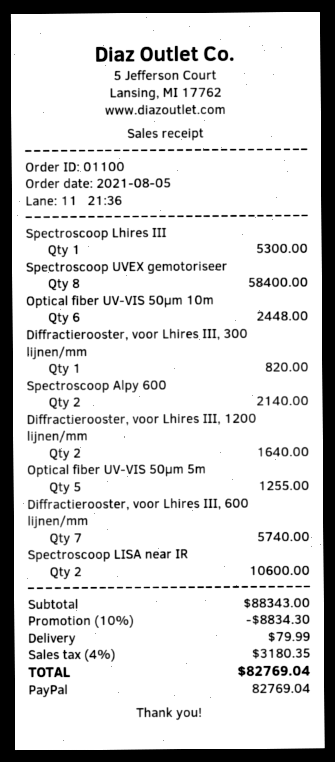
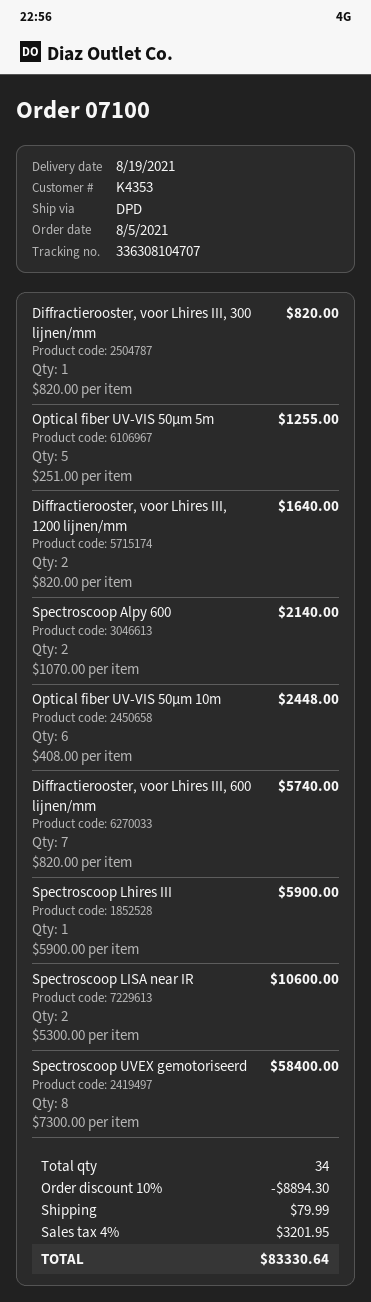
order number: 01100 -> 07100
Spectroscoop Lhires III: 1 for 5300.00 -> 1 for 5900.00
discount: 10% = 8834.30 -> 10% = 8894.30
tax: 4% = 3180.35 -> 4% = 3201.95
total: 82769.04 -> 83330.64

